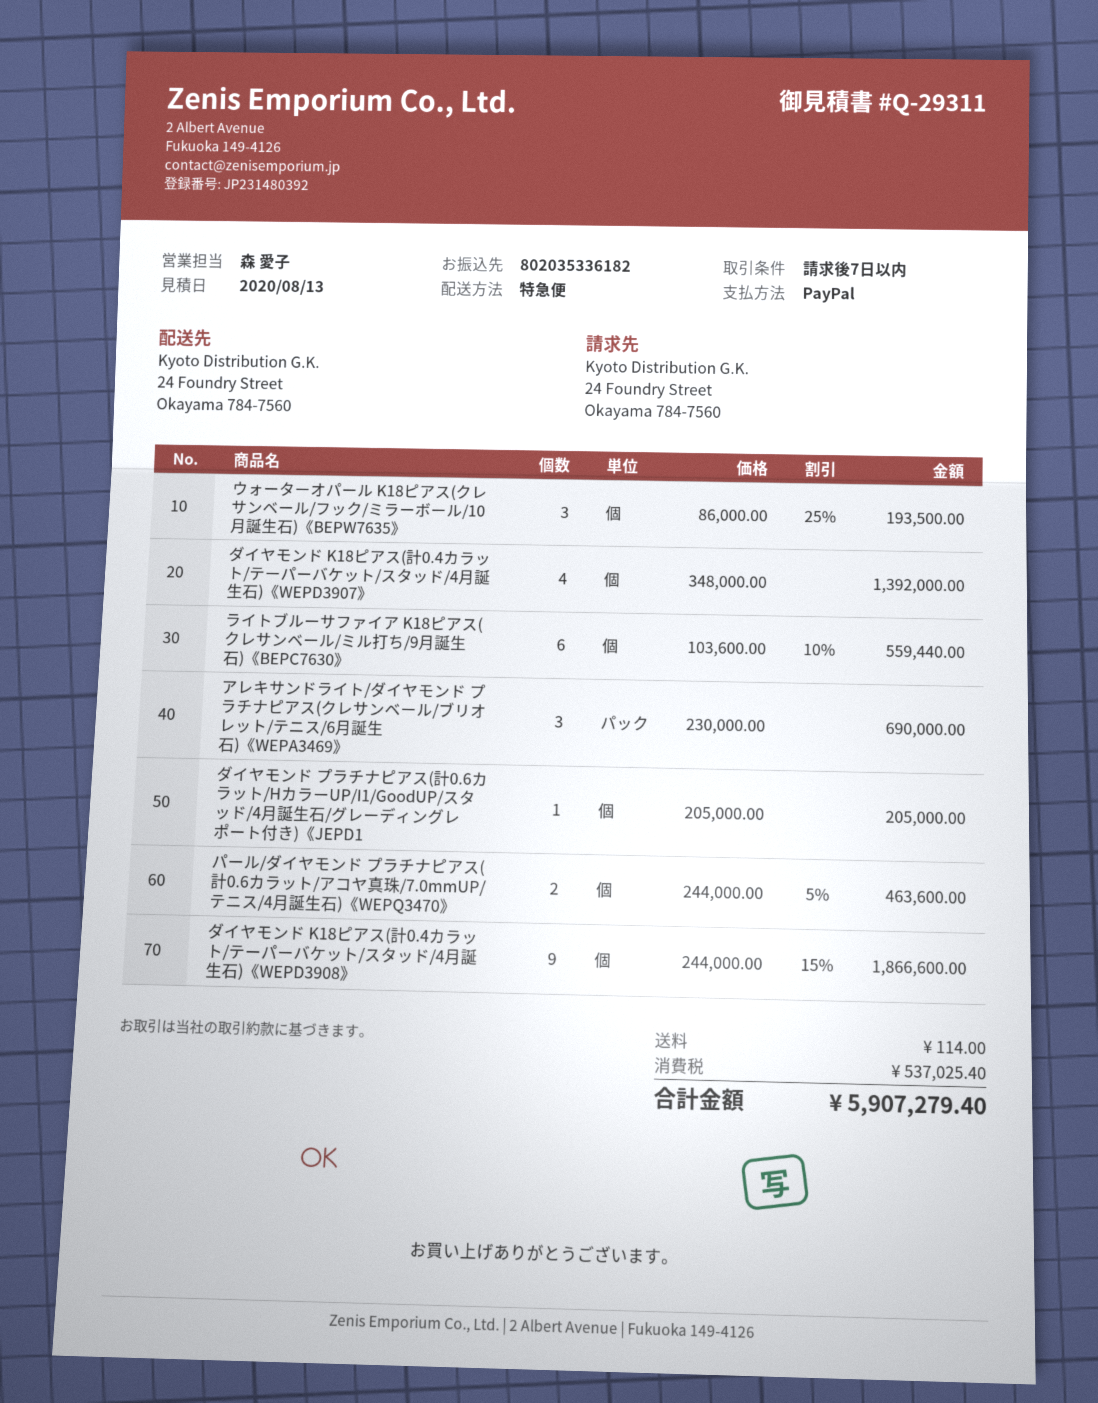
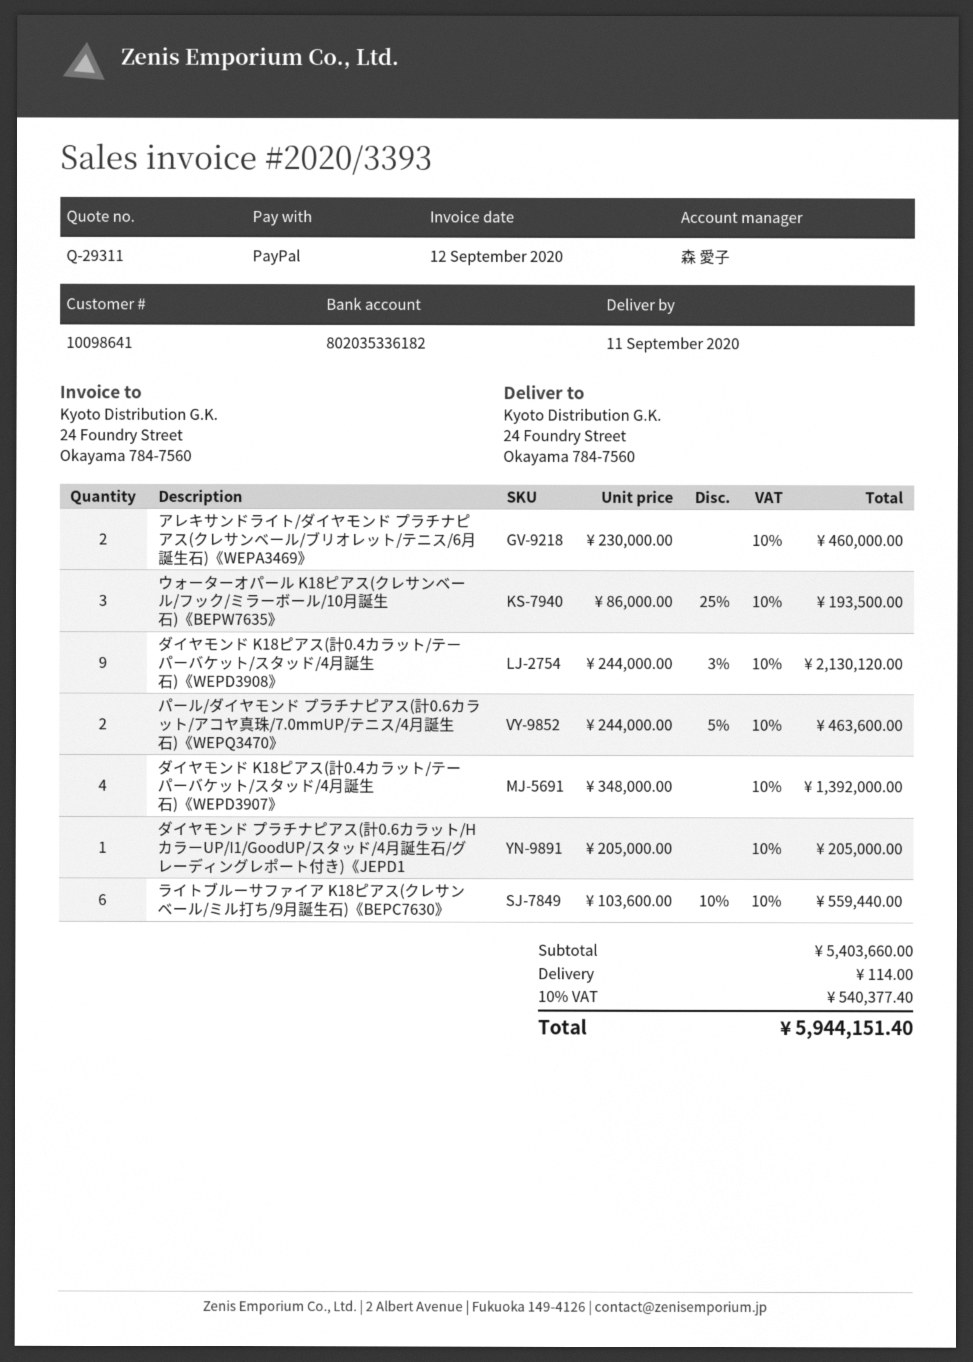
アレキサンドライト/ダイヤモンド プラチナピアス(クレサンベール/ブリオレット/テニス/6月誕生石)《WEPA3469》: 3 x 230000.00 = 690000.00 -> 2 x 230000.00 = 460000.00
ダイヤモンド K18ピアス(計0.4カラット/テーパーバケット/スタッド/4月誕生石)《WEPD3908》: 9 x 244000.00 - 15% = 1866600.00 -> 9 x 244000.00 - 3% = 2130120.00
tax: 537025.40 -> 540377.40
total: 5907279.40 -> 5944151.40

